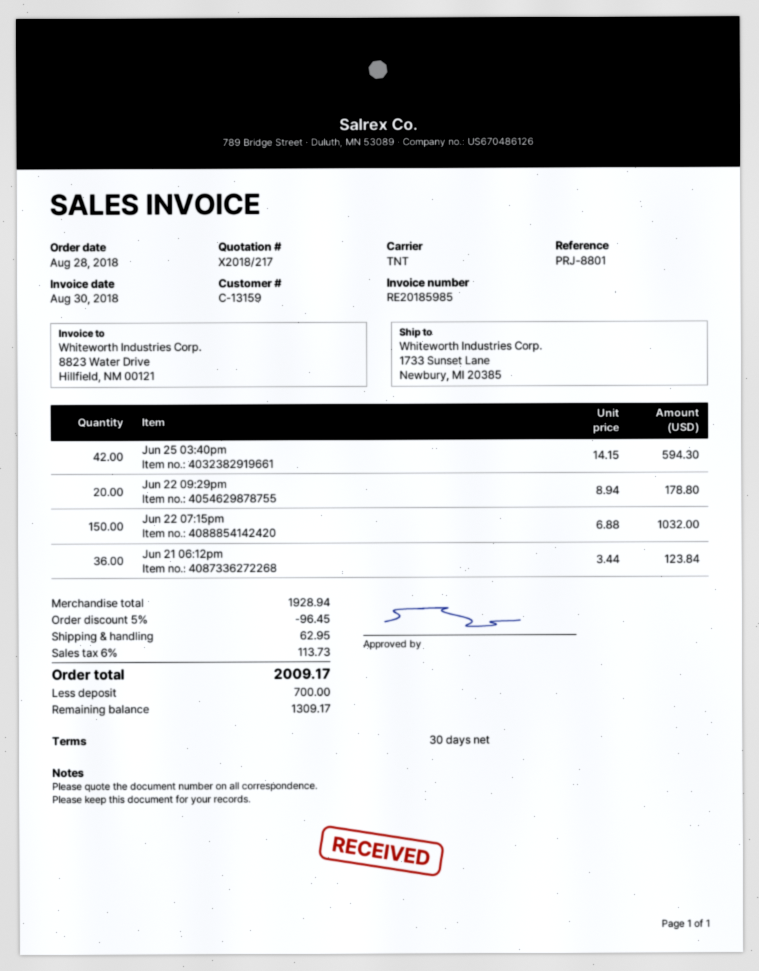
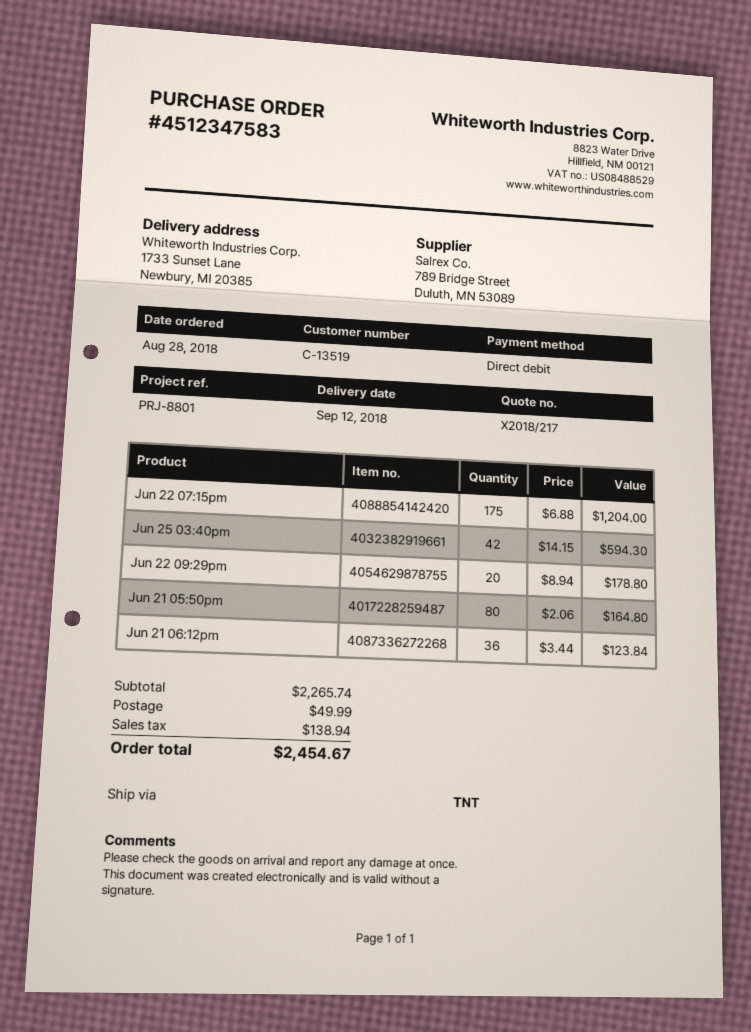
customer number: C-13159 -> C-13519
Jun 22 07:15pm: 150 x 6.88 = 1032.00 -> 175 x 6.88 = 1204.00
Jun 21 05:50pm: none -> 80 x 2.06 = 164.80
subtotal: 1928.94 -> 2265.74
discount: 5% = 96.45 -> none
shipping: 62.95 -> 49.99
tax: 113.73 -> 138.94
total: 2009.17 -> 2454.67

